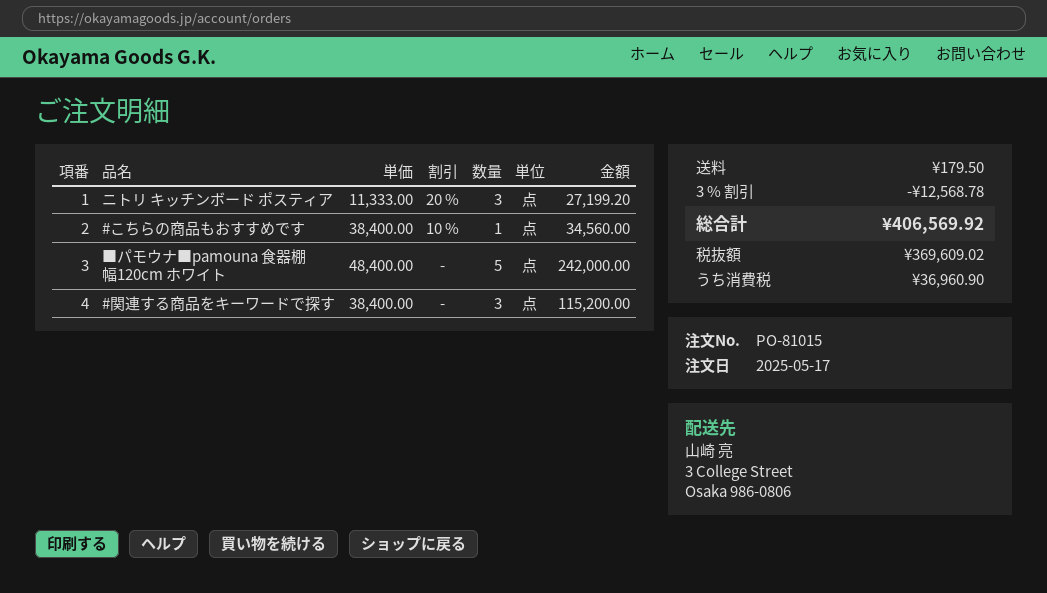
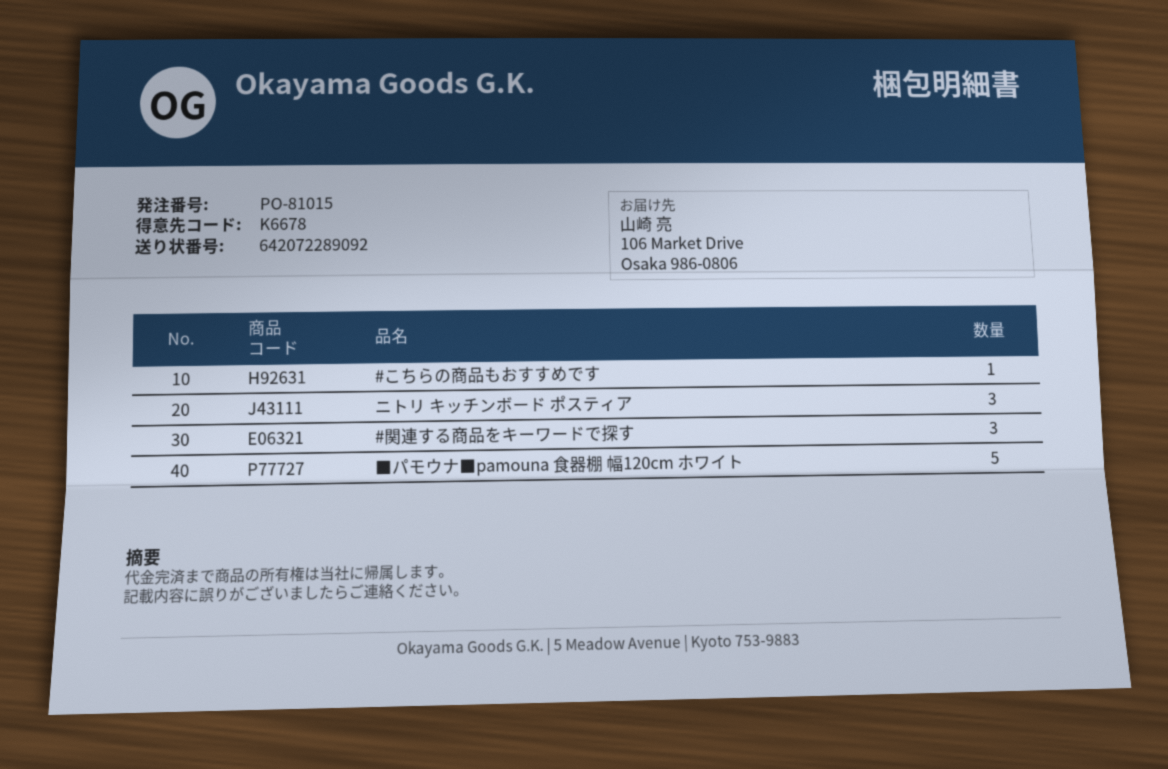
ship to: 3 College Street, Osaka 986-0806 -> 106 Market Drive, Osaka 986-0806

